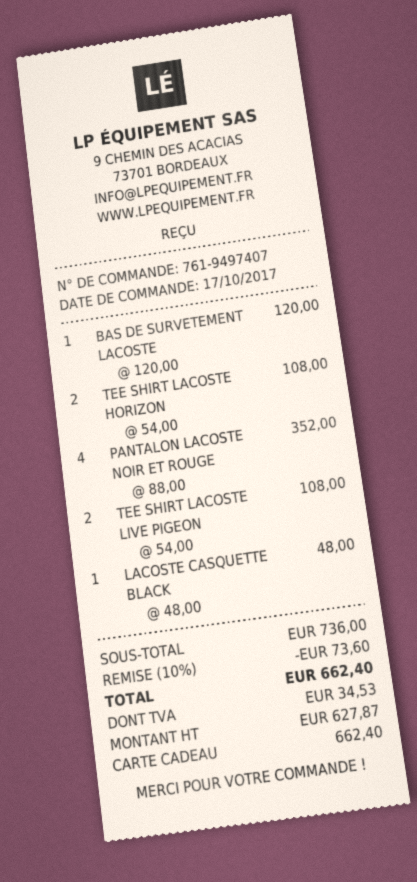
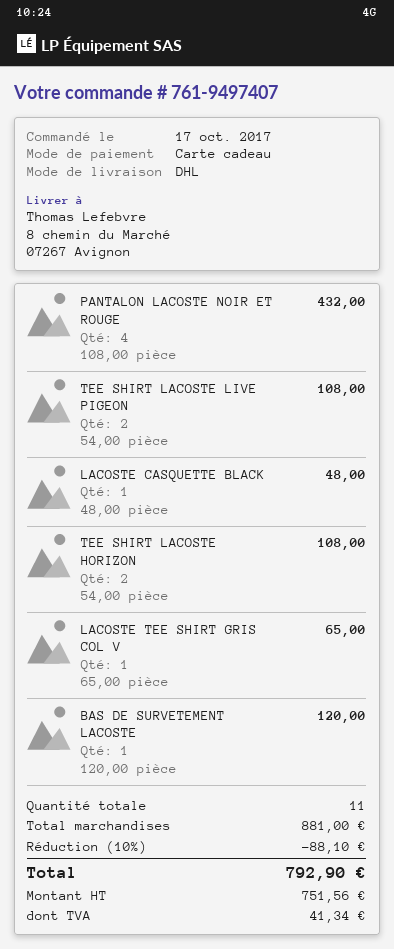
PANTALON LACOSTE NOIR ET ROUGE: 4 x 88.00 = 352.00 -> 4 x 108.00 = 432.00
LACOSTE TEE SHIRT GRIS COL V: none -> 1 x 65.00 = 65.00
subtotal: 736.00 -> 881.00
discount: 10% = 73.60 -> 10% = 88.10
net: 627.87 -> 751.56
tax: 34.53 -> 41.34
total: 662.40 -> 792.90

